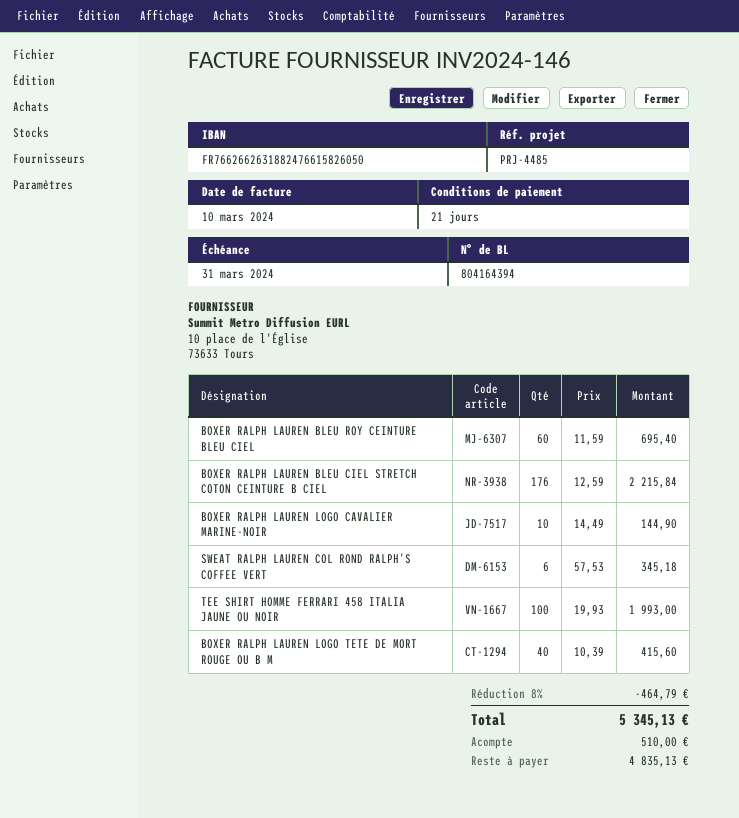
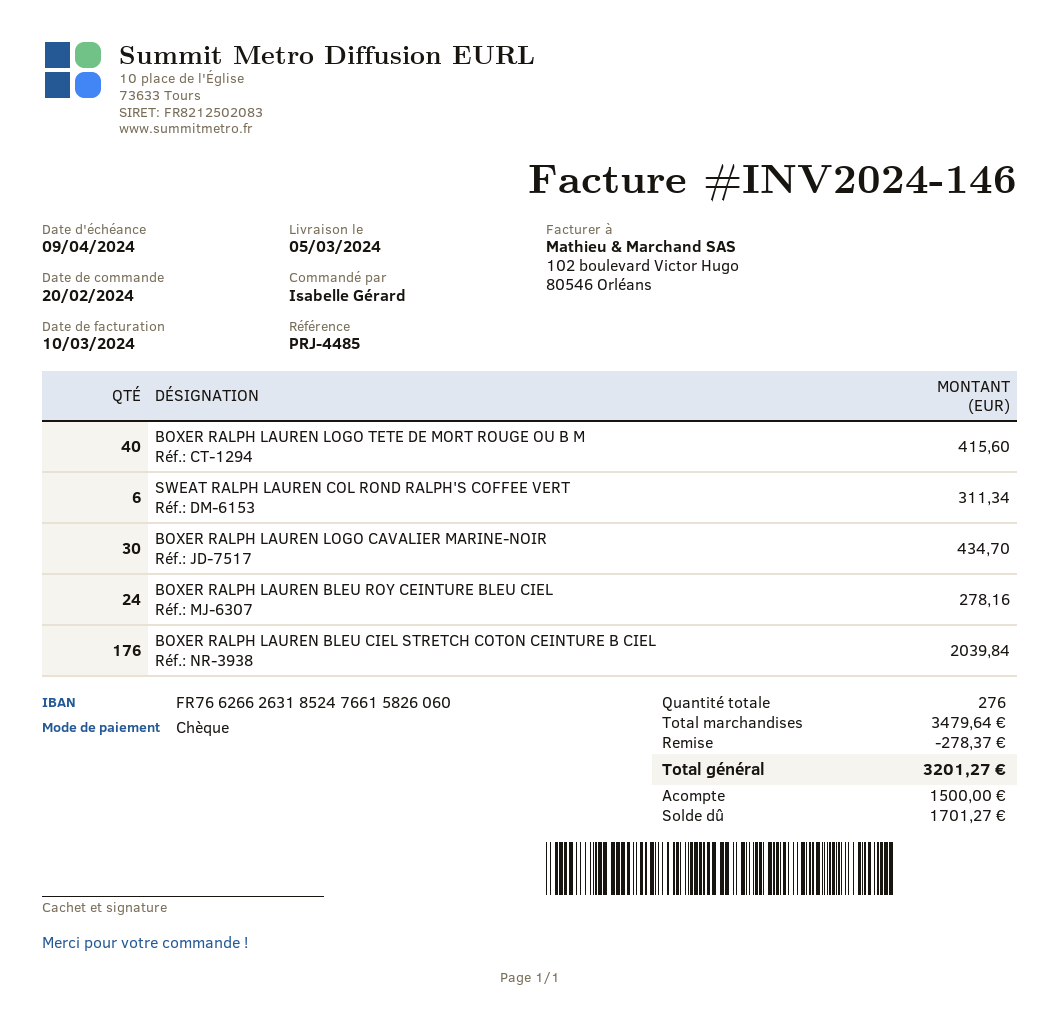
due date: 2024-03-31 -> 2024-04-09
bank account: FR7662662631882476615826050 -> FR7662662631852476615826060
BOXER RALPH LAUREN BLEU ROY CEINTURE BLEU CIEL: 60 for 695.40 -> 24 for 278.16
BOXER RALPH LAUREN BLEU CIEL STRETCH COTON CEINTURE B CIEL: 176 for 2215.84 -> 176 for 2039.84
BOXER RALPH LAUREN LOGO CAVALIER MARINE-NOIR: 10 for 144.90 -> 30 for 434.70
SWEAT RALPH LAUREN COL ROND RALPH'S COFFEE VERT: 6 for 345.18 -> 6 for 311.34
TEE SHIRT HOMME FERRARI 458 ITALIA JAUNE OU NOIR: 100 for 1993.00 -> none
discount: 464.79 -> 278.37
total: 5345.13 -> 3201.27
deposit: 510.00 -> 1500.00
balance: 4835.13 -> 1701.27

